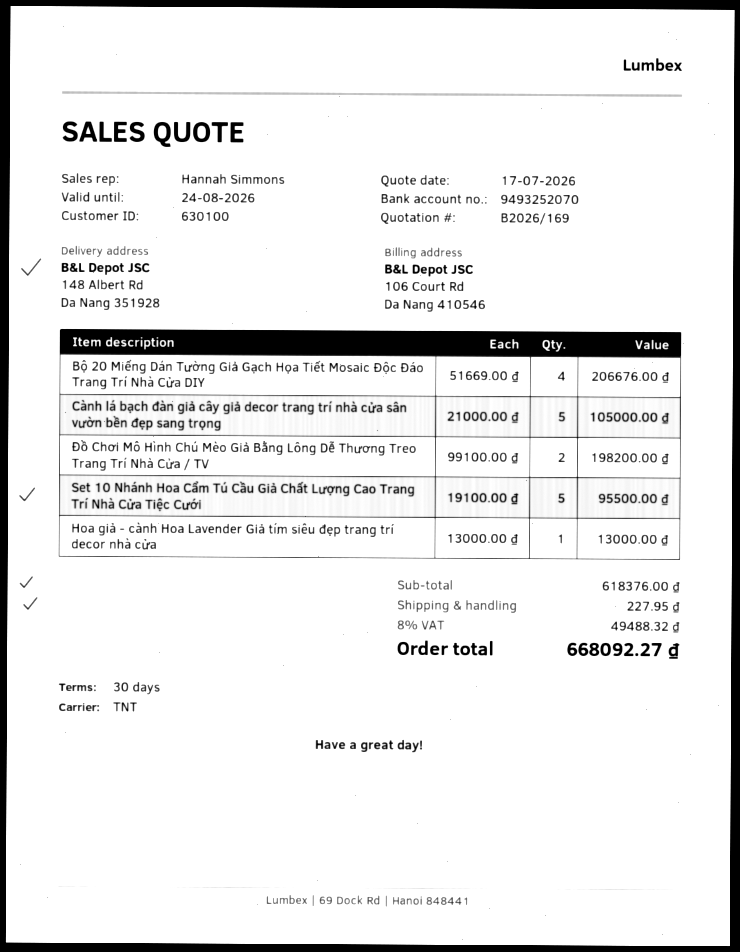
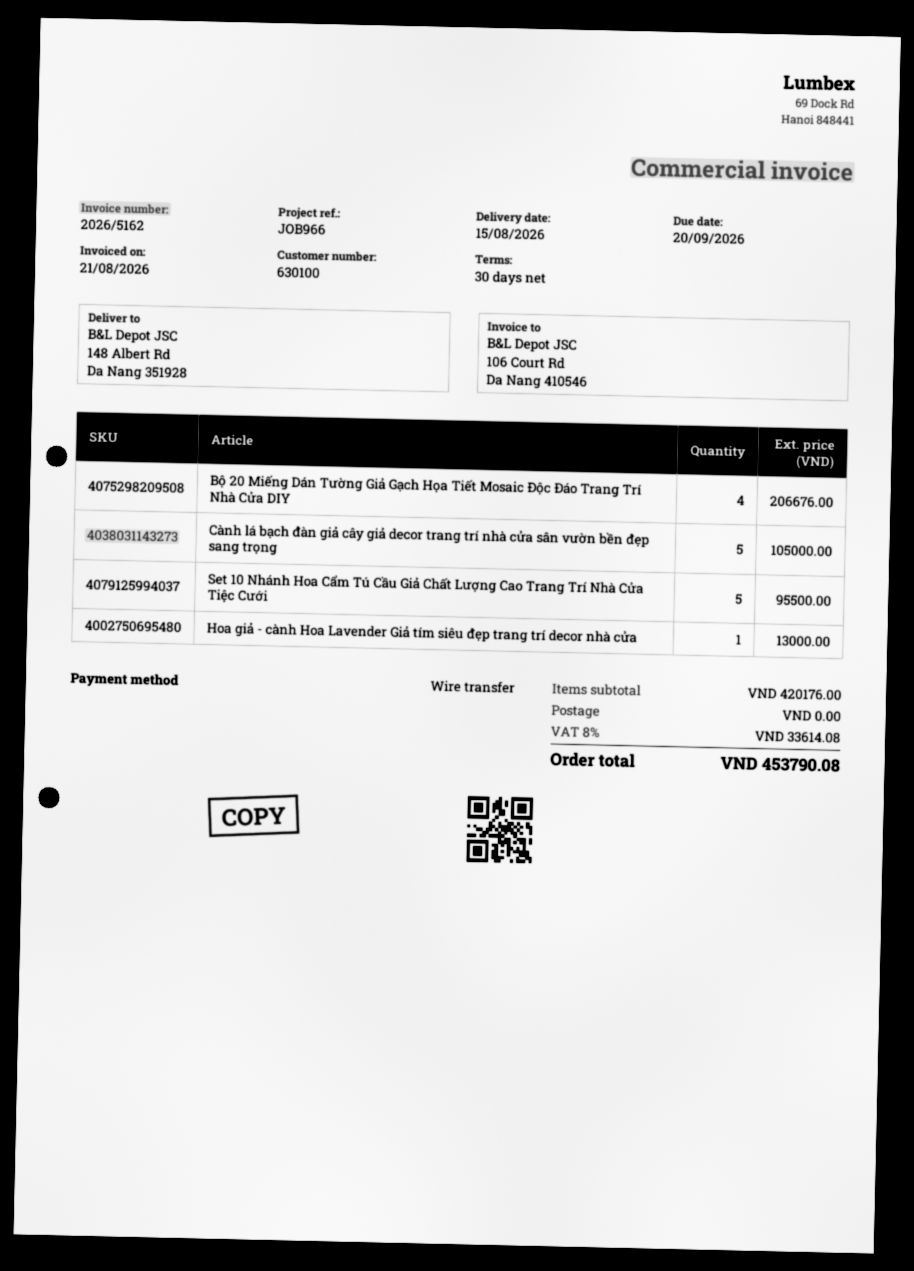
Đồ Chơi Mô Hình Chú Mèo Giả Bằng Lông Dễ Thương Treo Trang Trí Nhà Cửa / TV: 2 for 198200.00 -> none
subtotal: 618376.00 -> 420176.00
shipping: 227.95 -> 0.00
tax: 8% = 49488.32 -> 8% = 33614.08
total: 668092.27 -> 453790.08

